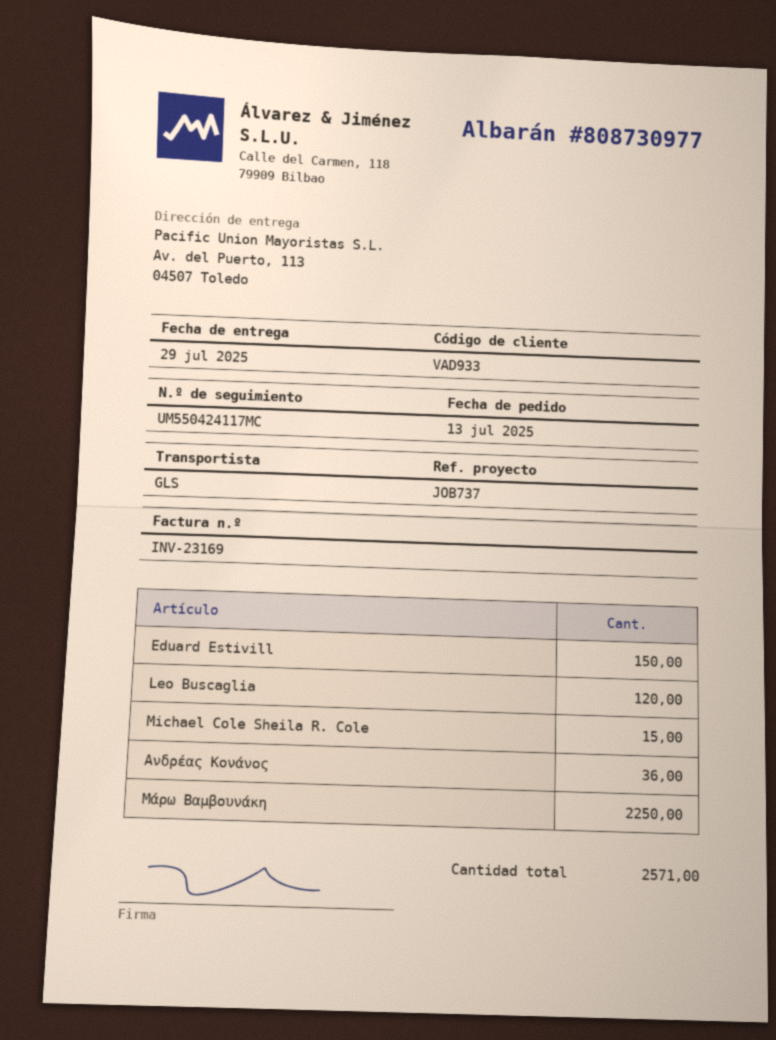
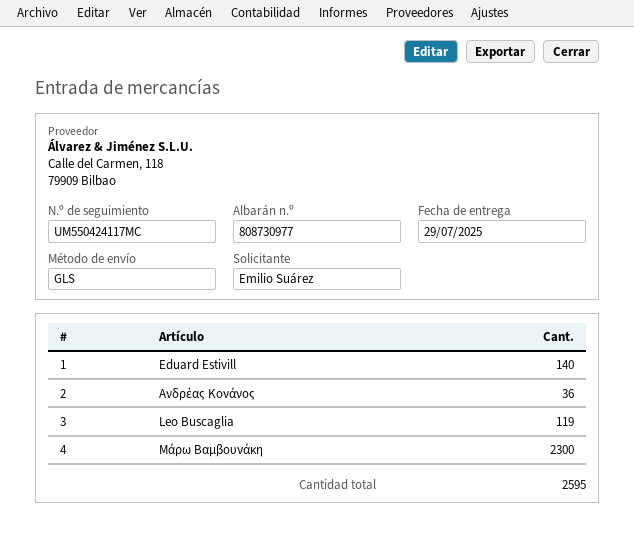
Eduard Estivill: 150 -> 140
Leo Buscaglia: 120 -> 119
Michael Cole Sheila R. Cole: 15 -> none
Μάρω Βαμβουνάκη: 2250 -> 2300
total quantity: 2571 -> 2595

